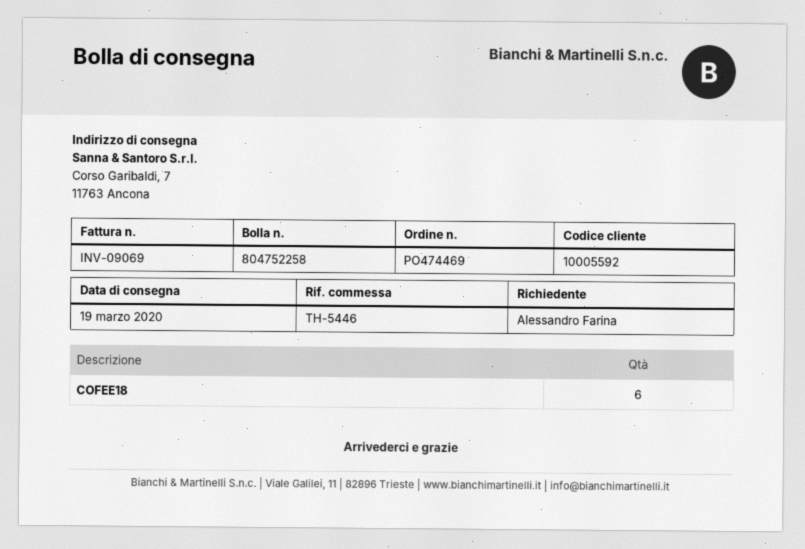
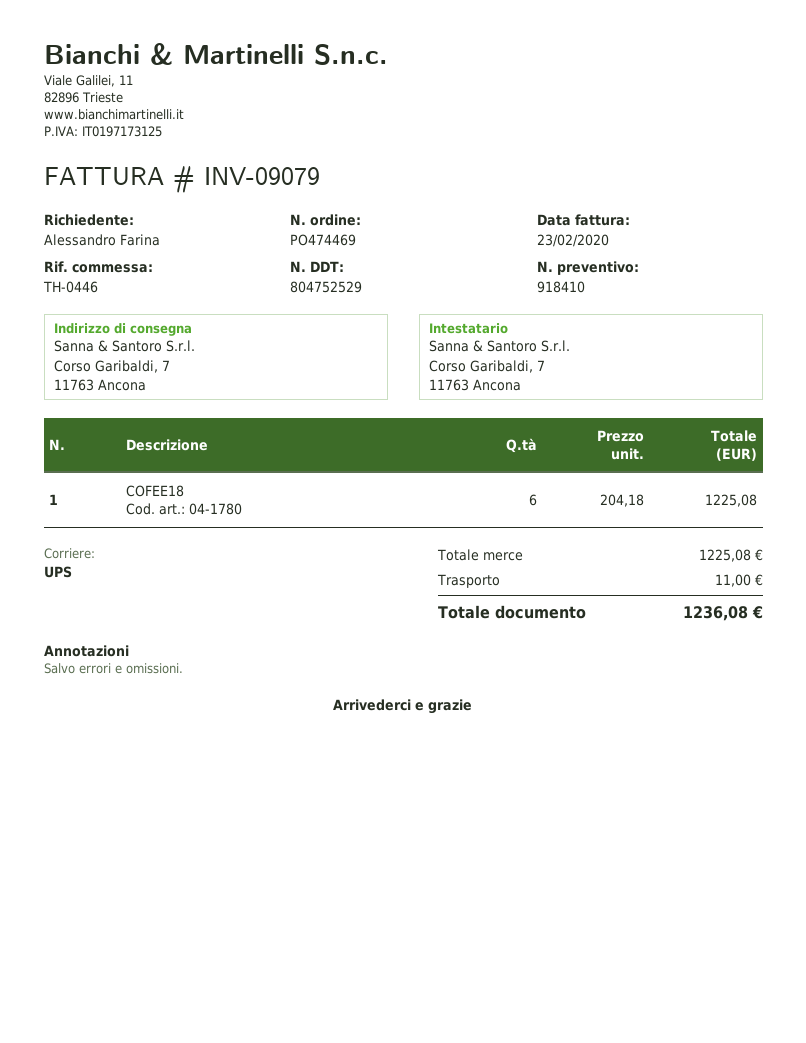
delivery note number: 804752258 -> 804752529
invoice number: INV-09069 -> INV-09079
reference: TH-5446 -> TH-0446

